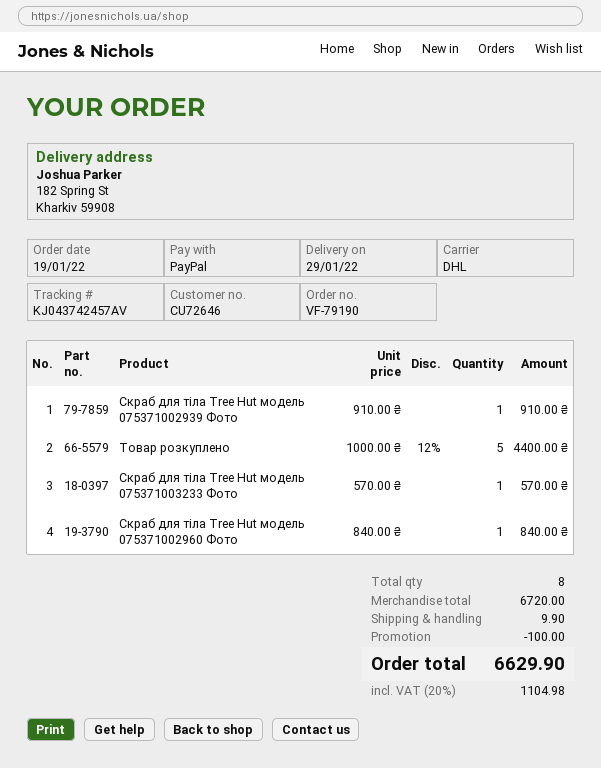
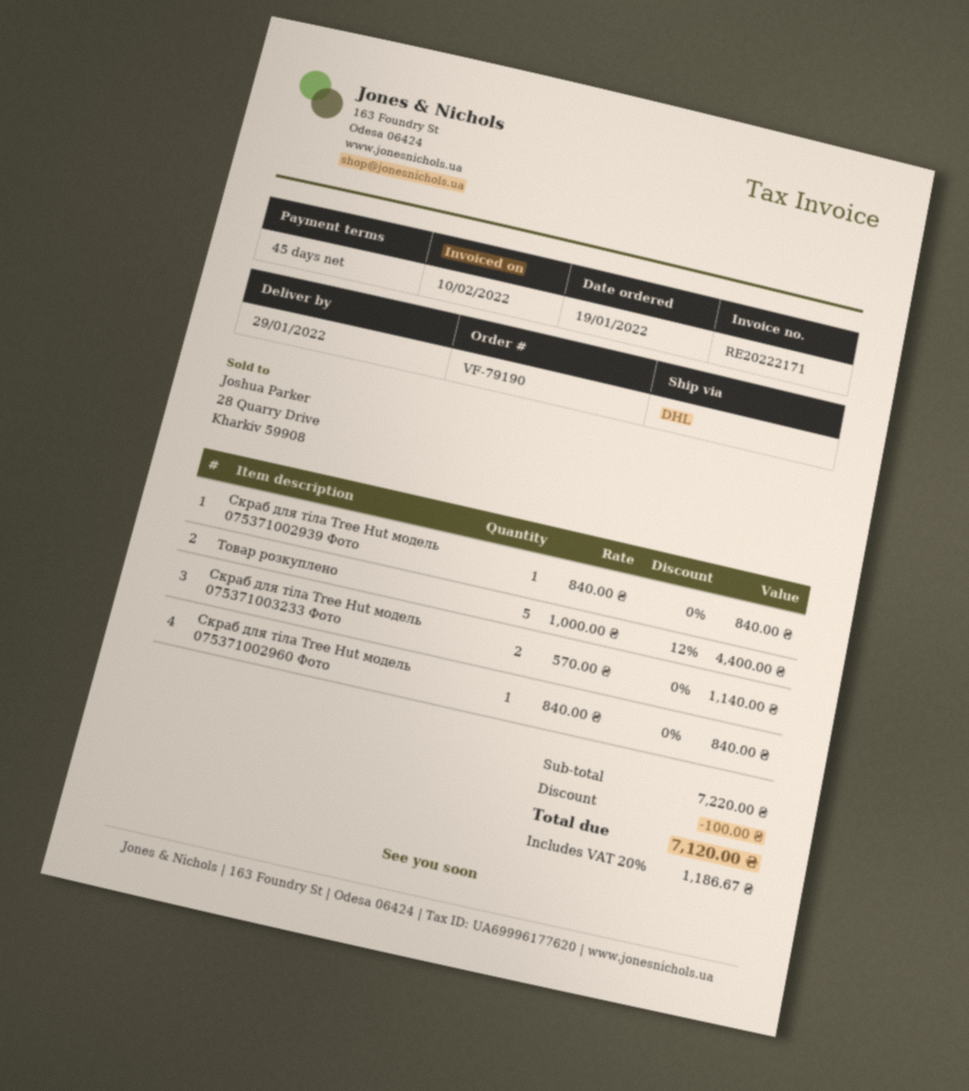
Скраб для тіла Tree Hut модель 075371002939 Фото: 1 x 910.00 = 910.00 -> 1 x 840.00 = 840.00
Скраб для тіла Tree Hut модель 075371003233 Фото: 1 x 570.00 = 570.00 -> 2 x 570.00 = 1140.00
subtotal: 6720.00 -> 7220.00
shipping: 9.90 -> none
tax: 20% = 1104.98 -> 20% = 1186.67
total: 6629.90 -> 7120.00

